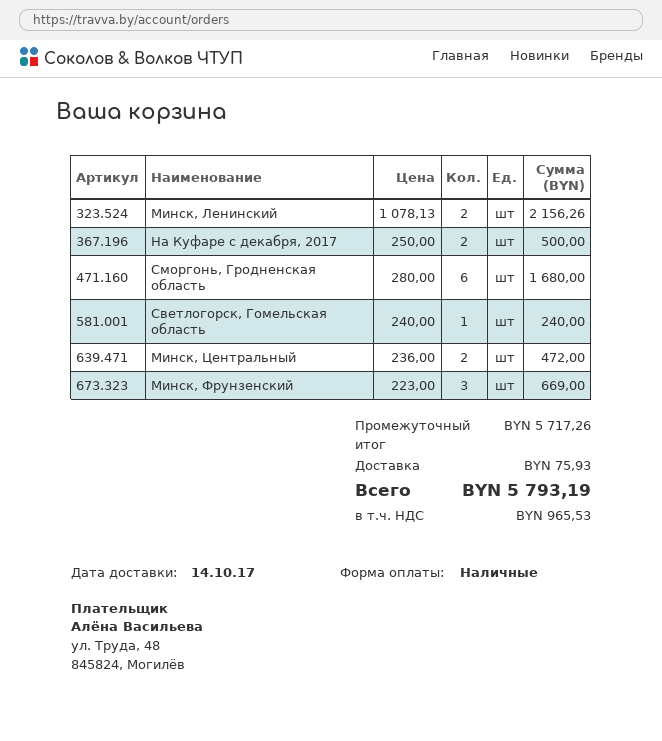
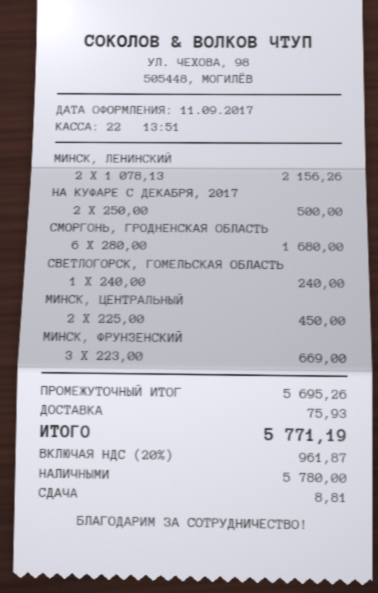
Минск, Центральный: 2 x 236.00 = 472.00 -> 2 x 225.00 = 450.00
subtotal: 5717.26 -> 5695.26
tax: 965.53 -> 961.87
total: 5793.19 -> 5771.19

